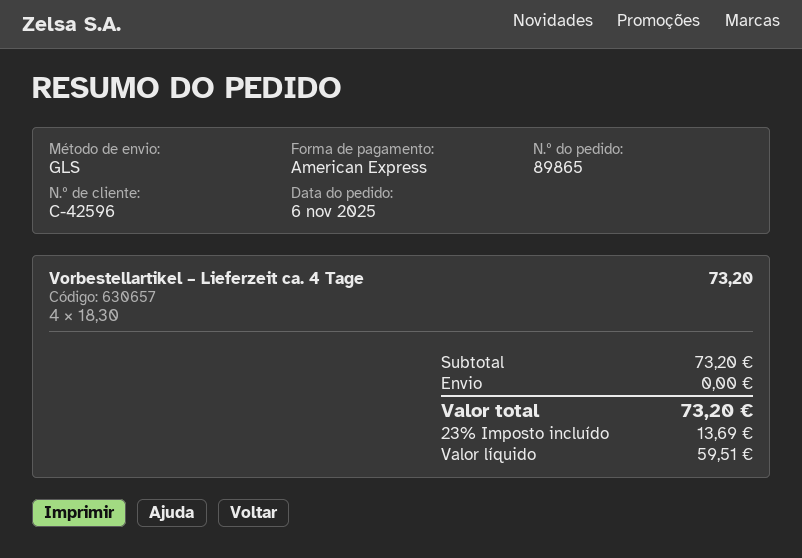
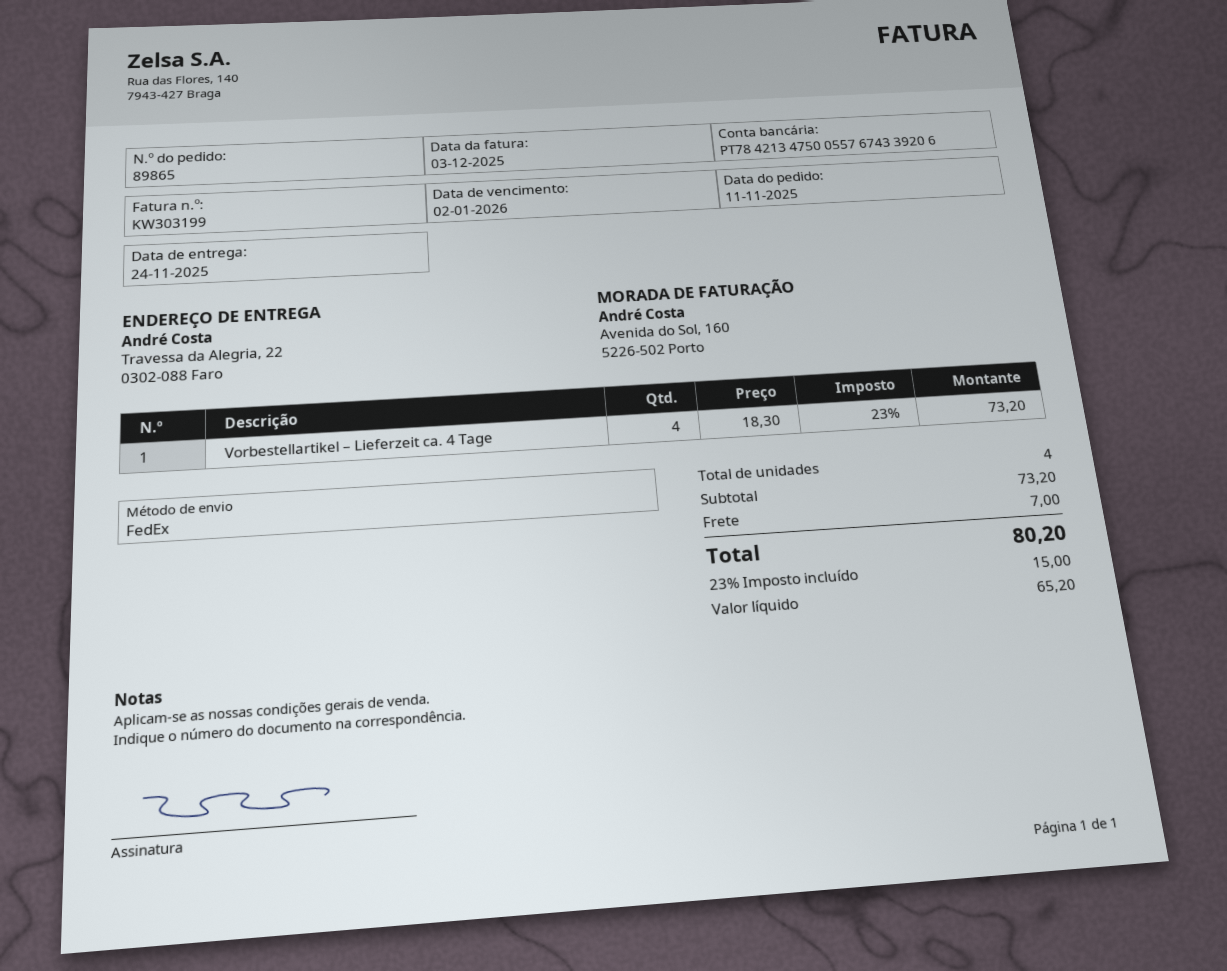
order date: 2025-11-06 -> 2025-11-11
shipping method: GLS -> FedEx
shipping: 0.00 -> 7.00
net: 59.51 -> 65.20
tax: 23% = 13.69 -> 23% = 15.00
total: 73.20 -> 80.20

